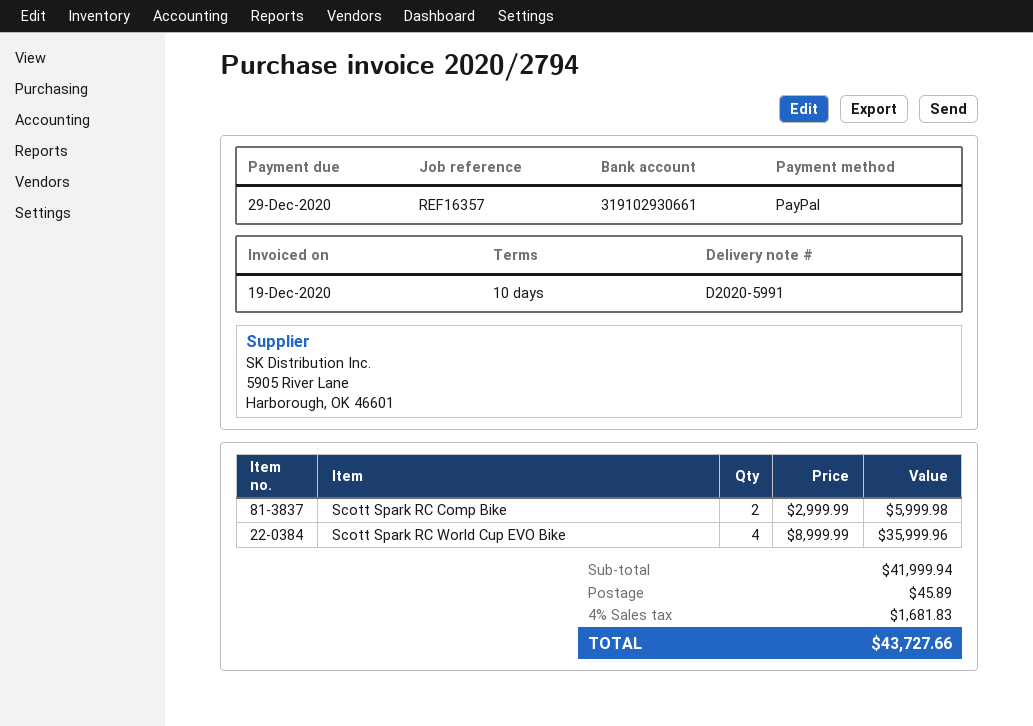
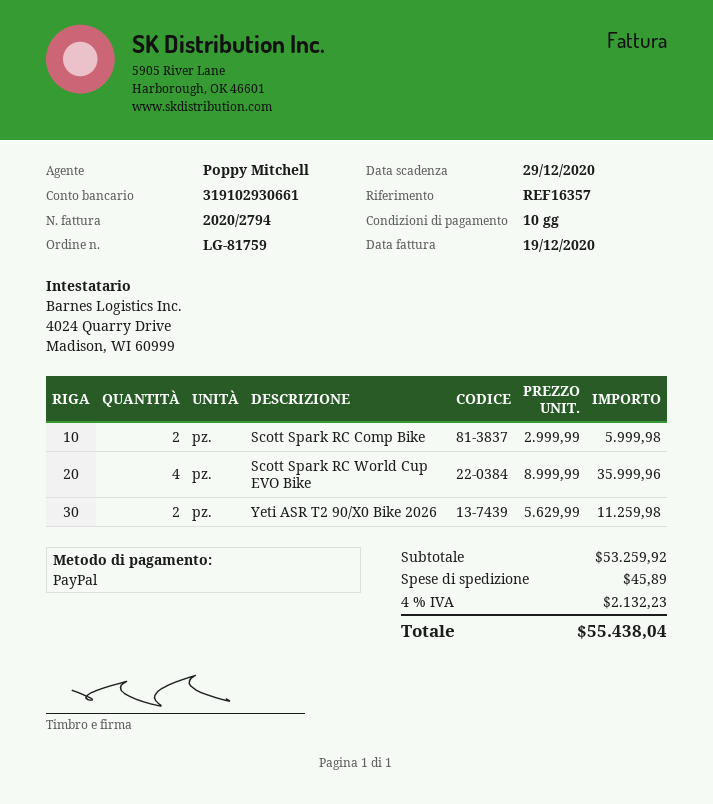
Yeti ASR T2 90/X0 Bike 2026: none -> 2 x 5629.99 = 11259.98
subtotal: 41999.94 -> 53259.92
tax: 4% = 1681.83 -> 4% = 2132.23
total: 43727.66 -> 55438.04

